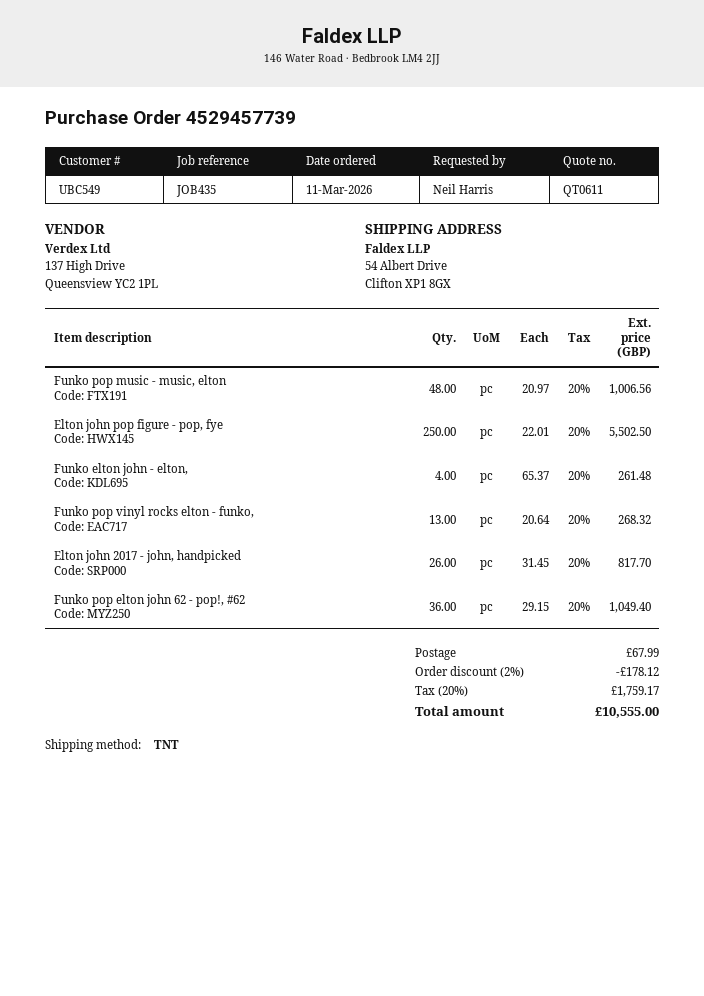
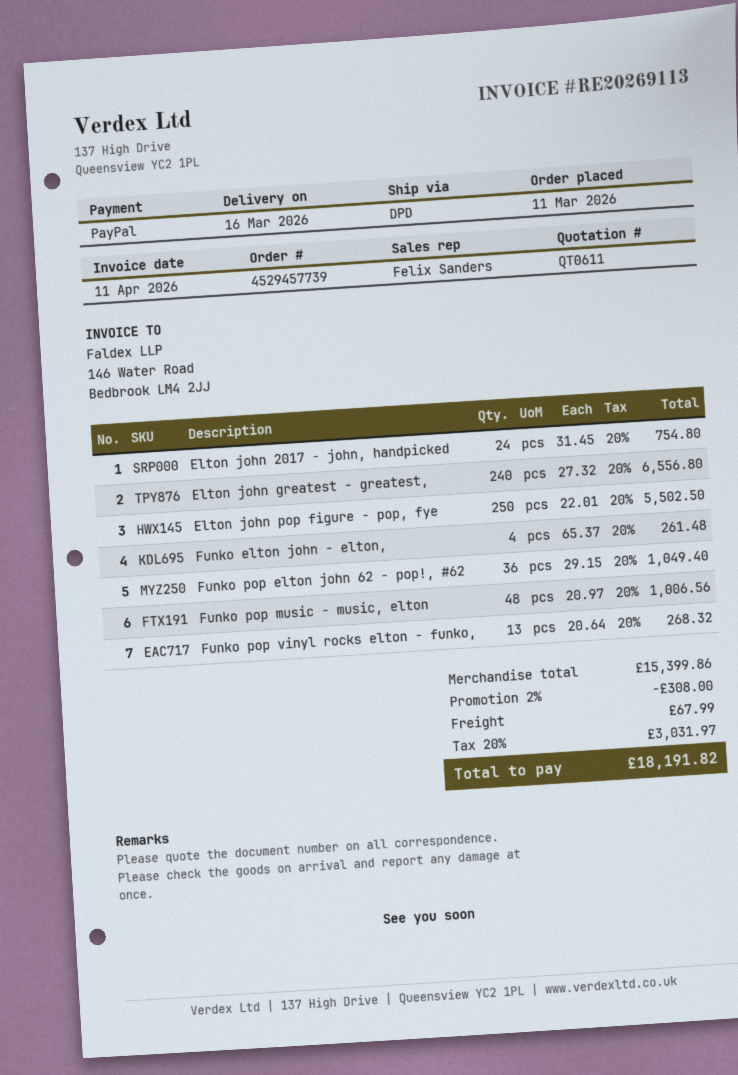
shipping method: TNT -> DPD
Elton john 2017 - john, handpicked: 26 x 31.45 = 817.70 -> 24 x 31.45 = 754.80
Elton john greatest - greatest,: none -> 240 x 27.32 = 6556.80
discount: 2% = 178.12 -> 2% = 308.00
tax: 20% = 1759.17 -> 20% = 3031.97
total: 10555.00 -> 18191.82

